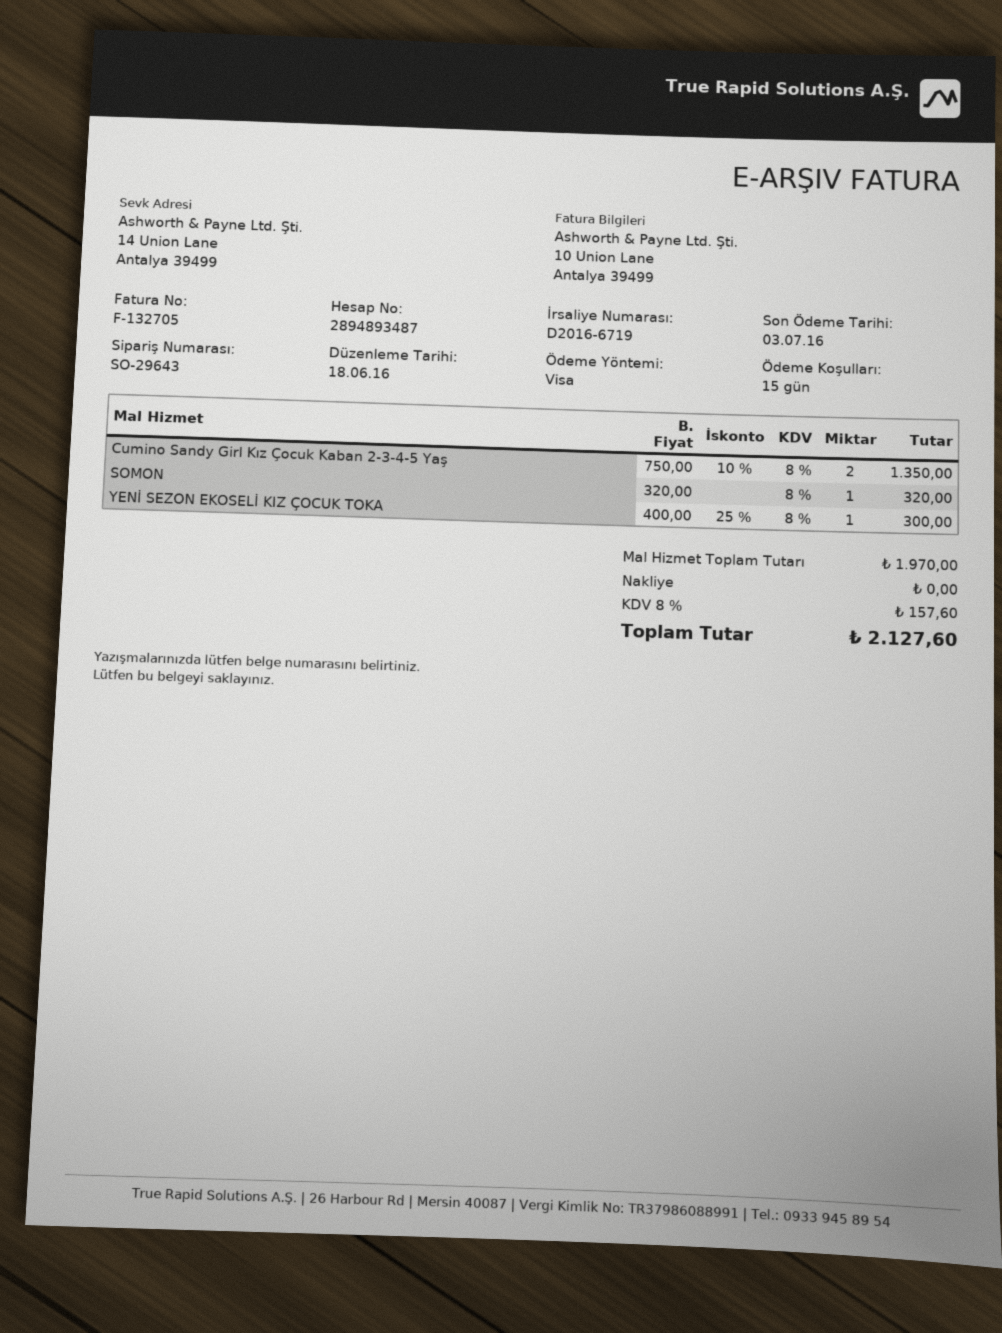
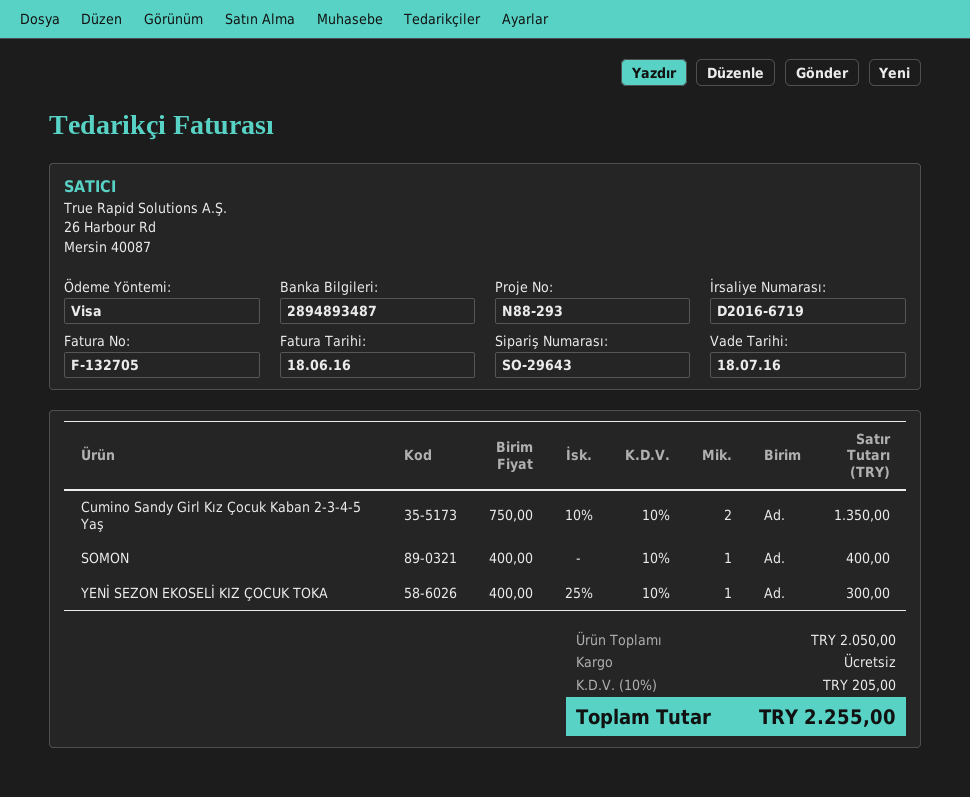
due date: 2016-07-03 -> 2016-07-18
SOMON: 1 x 320.00 = 320.00 -> 1 x 400.00 = 400.00
subtotal: 1970.00 -> 2050.00
tax: 8% = 157.60 -> 10% = 205.00
total: 2127.60 -> 2255.00

